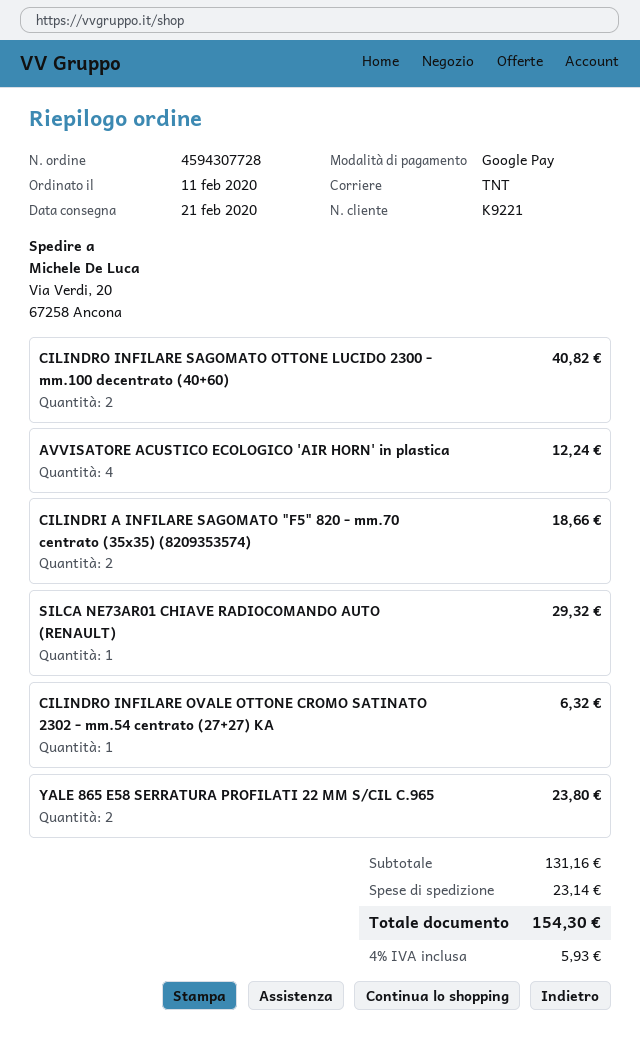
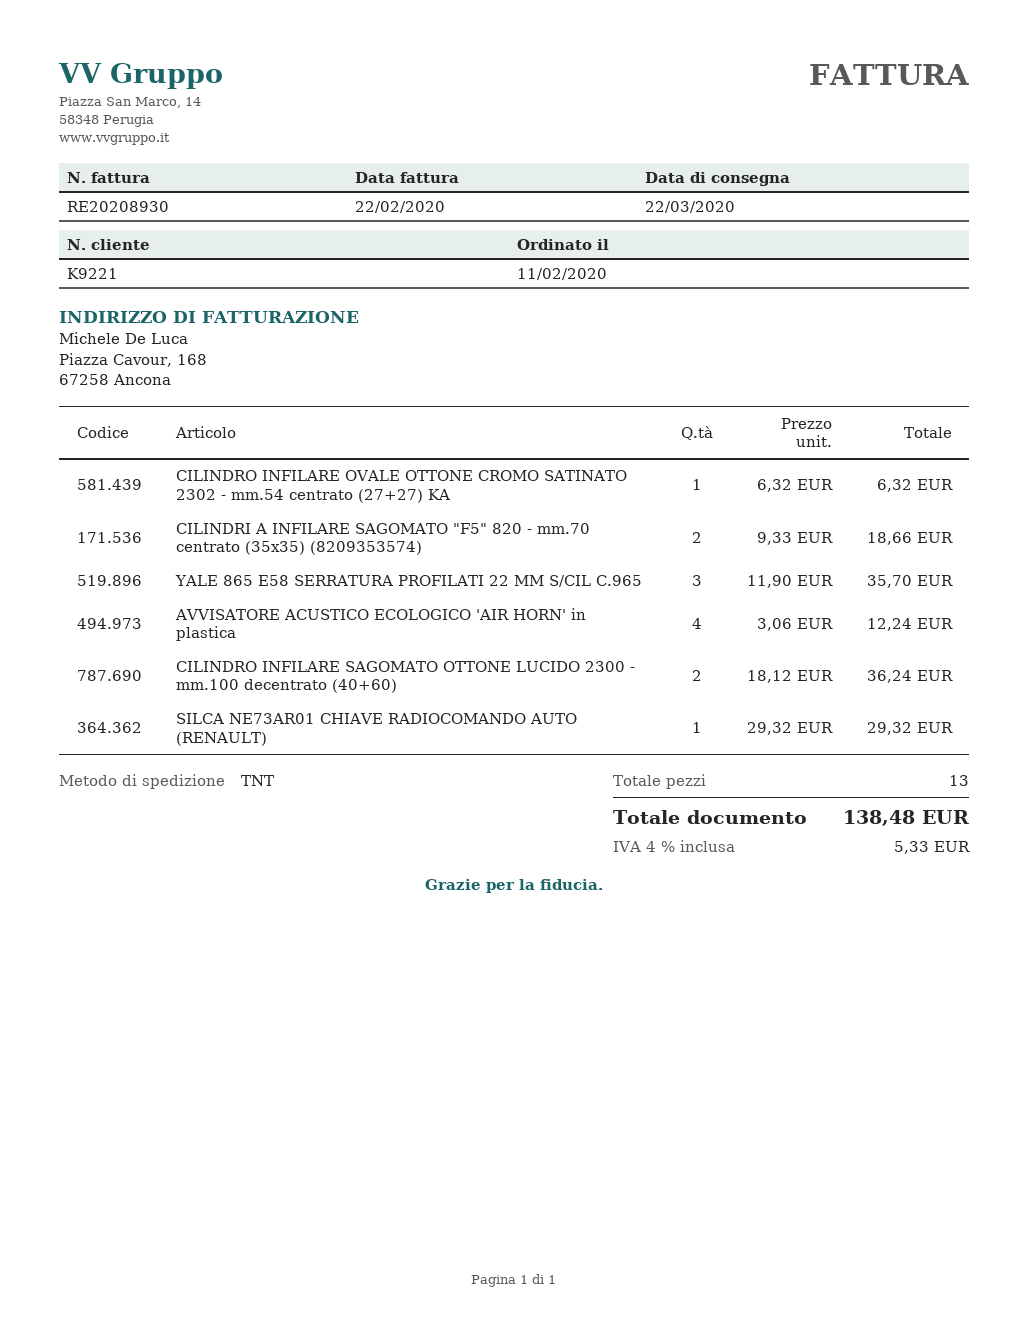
delivery date: 2020-02-21 -> 2020-03-22
CILINDRO INFILARE SAGOMATO OTTONE LUCIDO 2300 - mm.100 decentrato (40+60): 2 for 40.82 -> 2 for 36.24
YALE 865 E58 SERRATURA PROFILATI 22 MM S/CIL C.965: 2 for 23.80 -> 3 for 35.70
shipping: 23.14 -> none
tax: 4% = 5.93 -> 4% = 5.33
total: 154.30 -> 138.48

